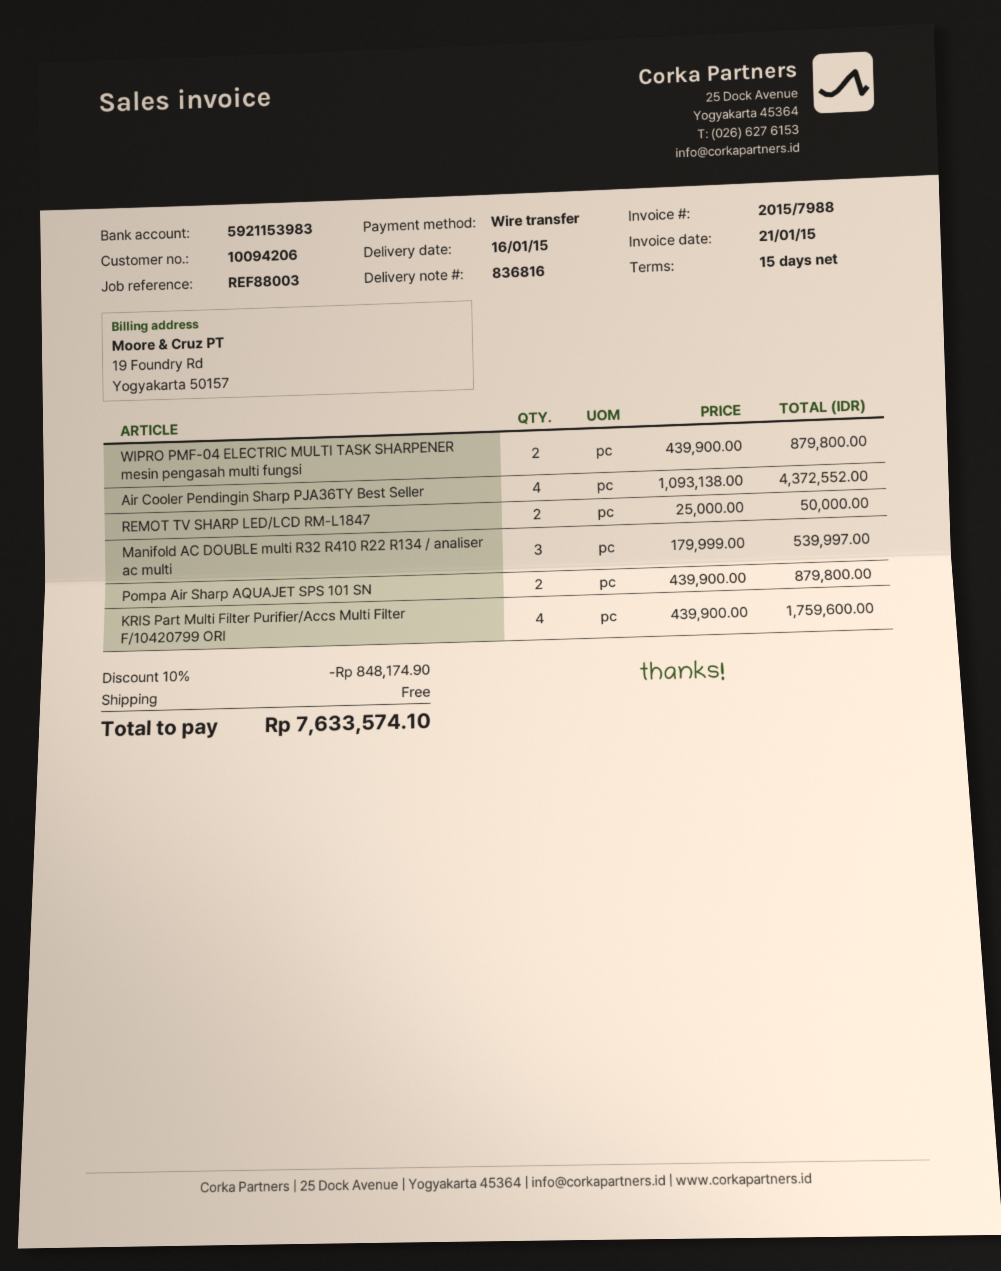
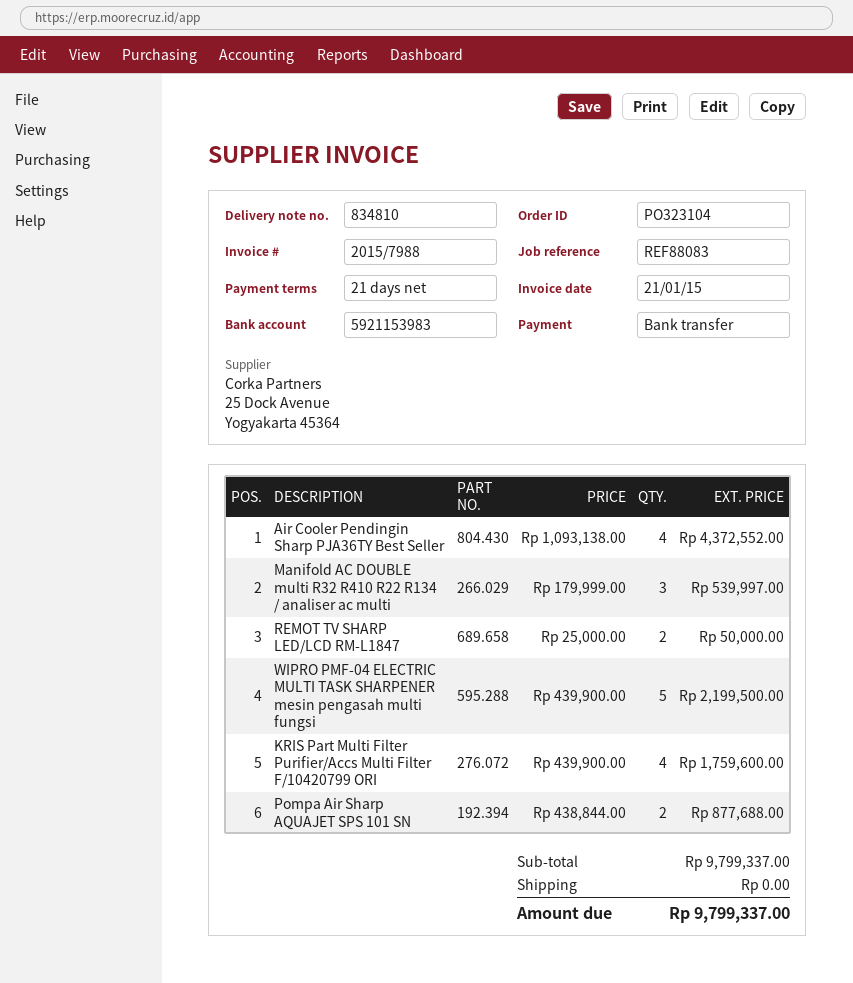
delivery note number: 836816 -> 834810
payment terms: 15 days -> 21 days
reference: REF88003 -> REF88083
WIPRO PMF-04 ELECTRIC MULTI TASK SHARPENER mesin pengasah multi fungsi: 2 x 439900.00 = 879800.00 -> 5 x 439900.00 = 2199500.00
Pompa Air Sharp AQUAJET SPS 101 SN: 2 x 439900.00 = 879800.00 -> 2 x 438844.00 = 877688.00
discount: 10% = 848174.90 -> none
total: 7633574.10 -> 9799337.00

